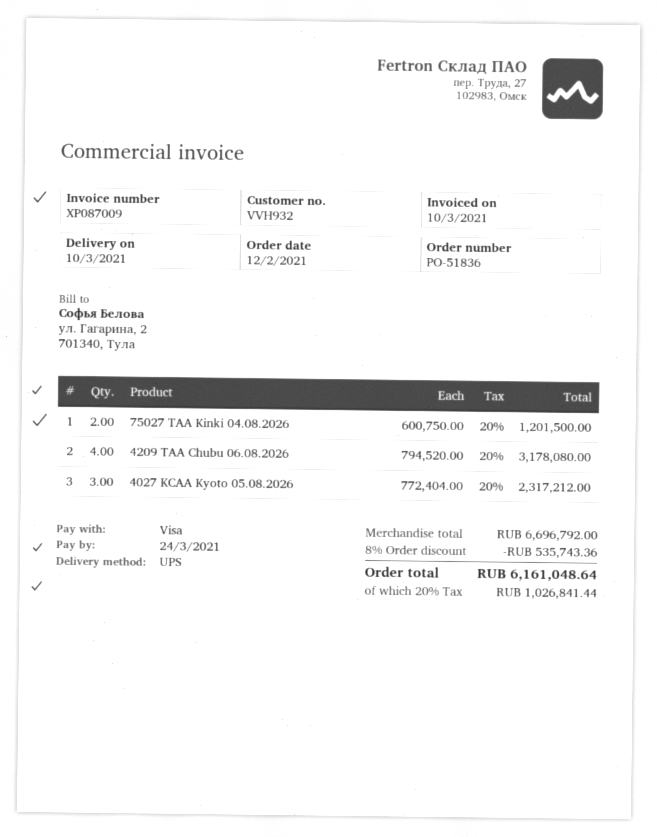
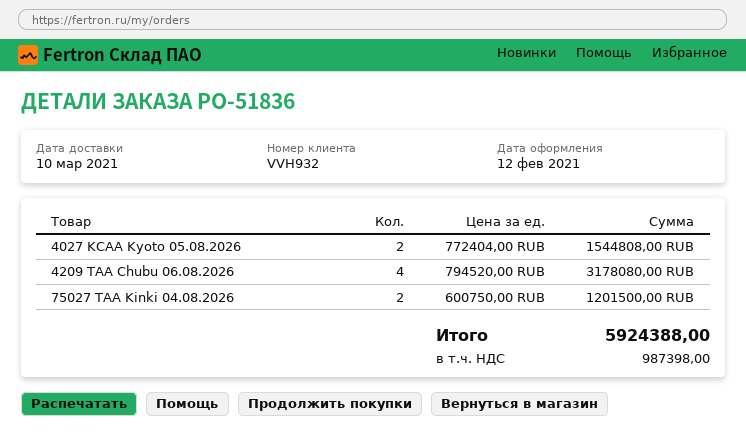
4027 KCAA Kyoto 05.08.2026: 3 x 772404.00 = 2317212.00 -> 2 x 772404.00 = 1544808.00
discount: 8% = 535743.36 -> none
tax: 1026841.44 -> 987398.00
total: 6161048.64 -> 5924388.00

